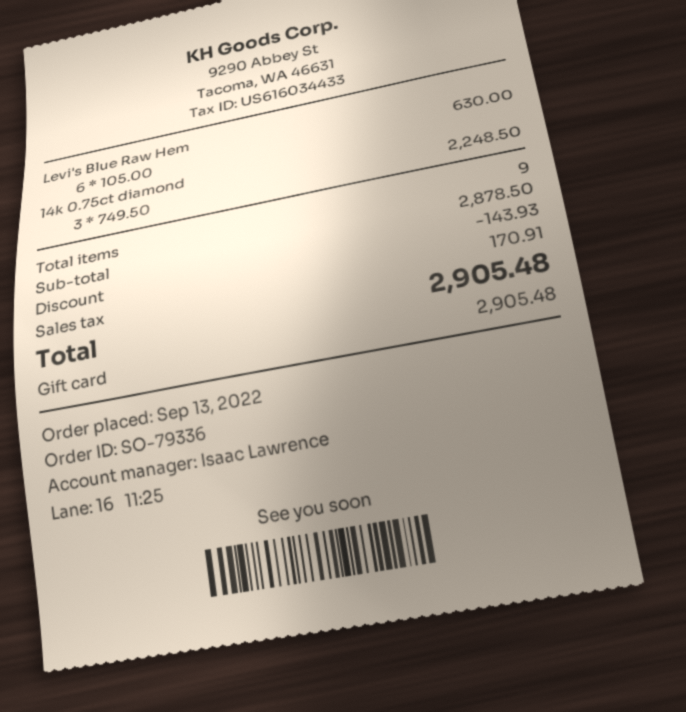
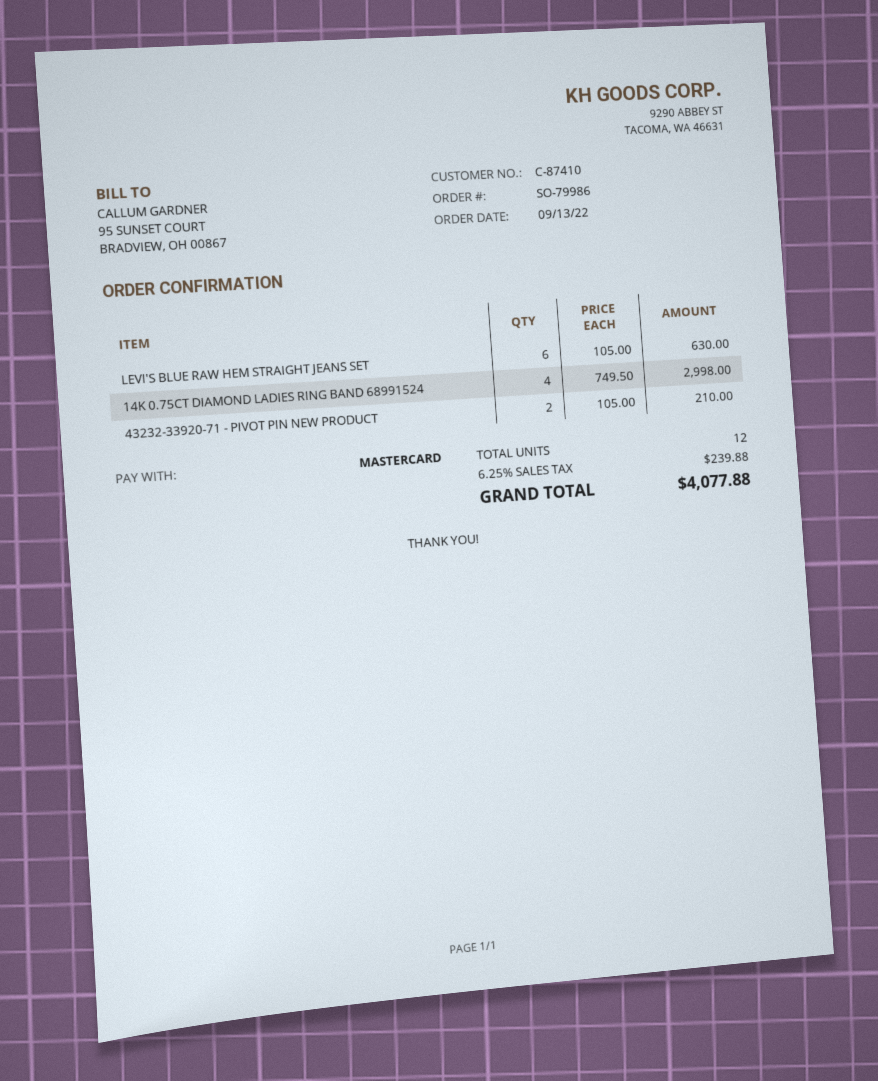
order number: SO-79336 -> SO-79986
payment method: gift card -> Mastercard
14k 0.75ct diamond: 3 x 749.50 = 2248.50 -> 4 x 749.50 = 2998.00
43232-33920-71 - PIVOT PIN NEW PRODUCT: none -> 2 x 105.00 = 210.00
total quantity: 9 -> 12
discount: 143.93 -> none
tax: 170.91 -> 239.88
total: 2905.48 -> 4077.88

